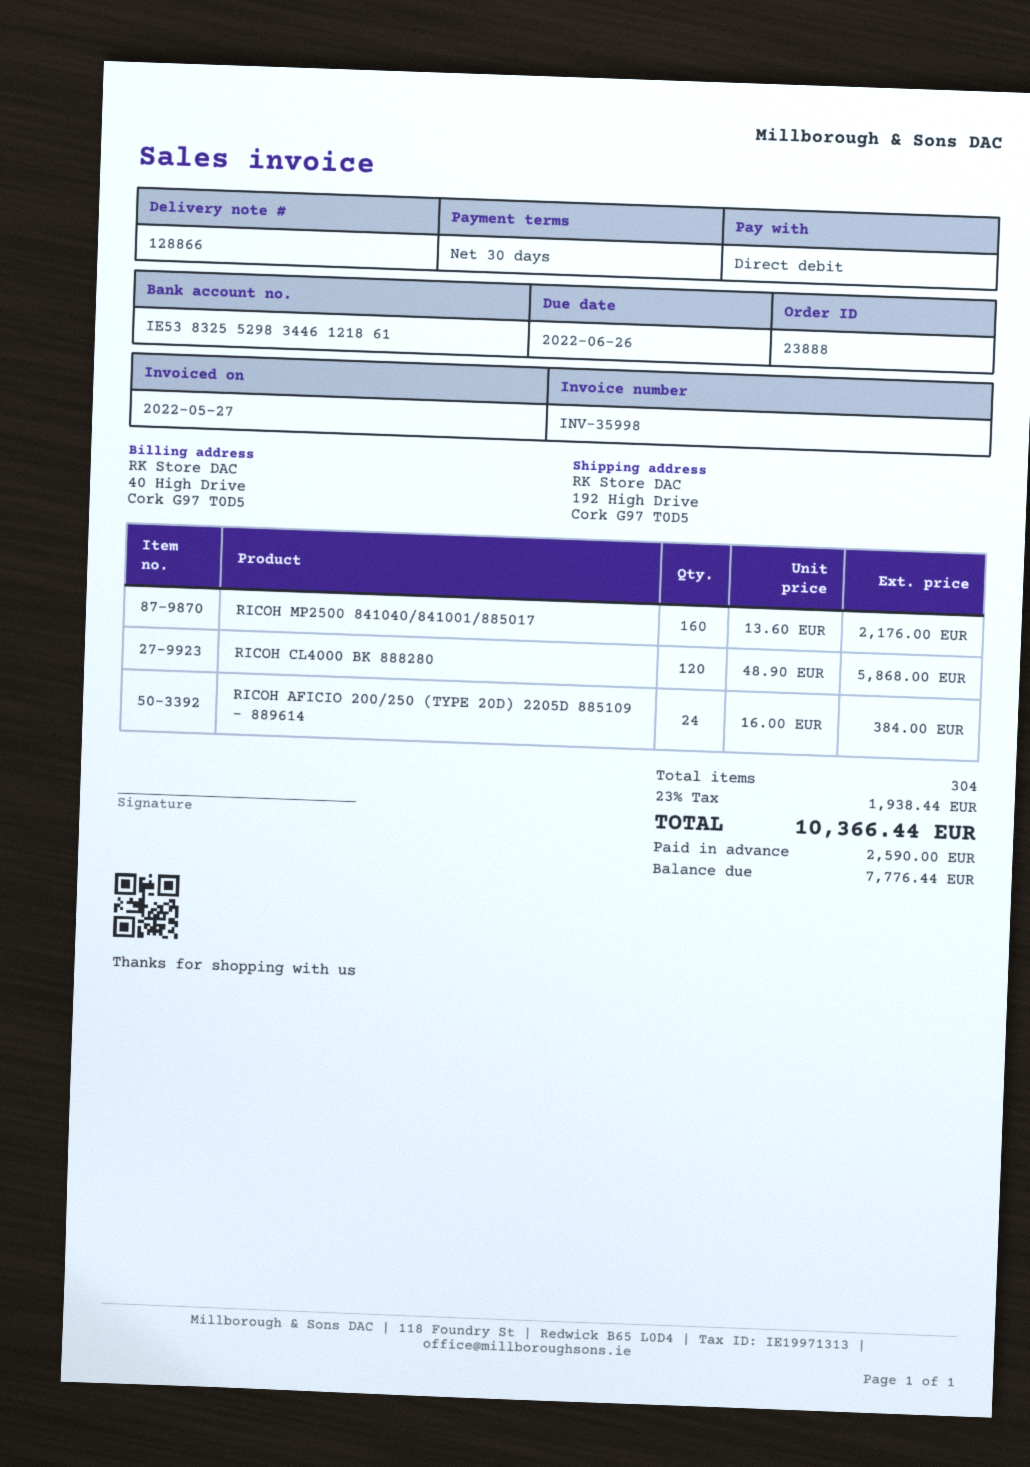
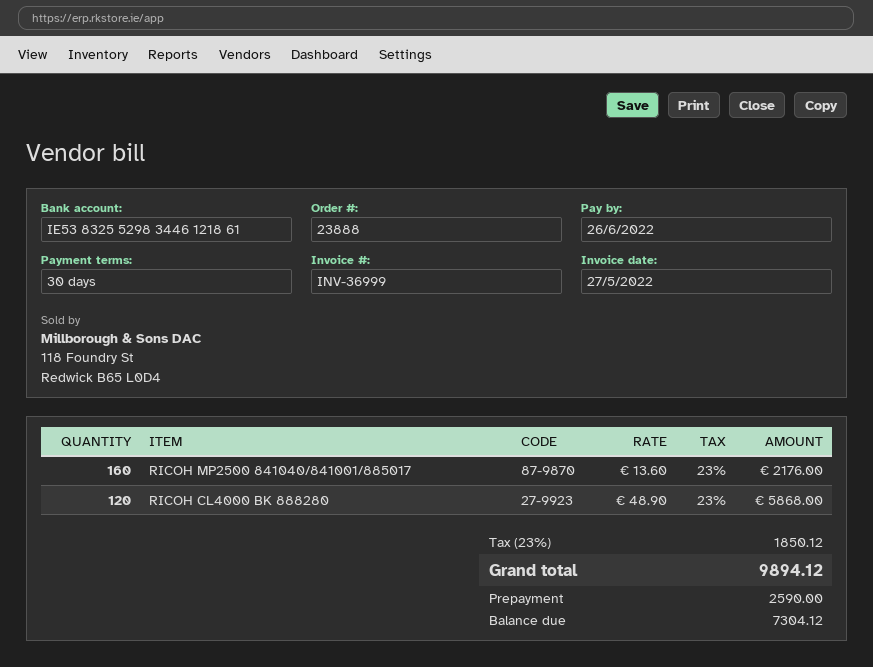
invoice number: INV-35998 -> INV-36999
RICOH AFICIO 200/250 (TYPE 20D) 2205D 885109 – 889614: 24 x 16.00 = 384.00 -> none
tax: 23% = 1938.44 -> 23% = 1850.12
total: 10366.44 -> 9894.12
balance: 7776.44 -> 7304.12

